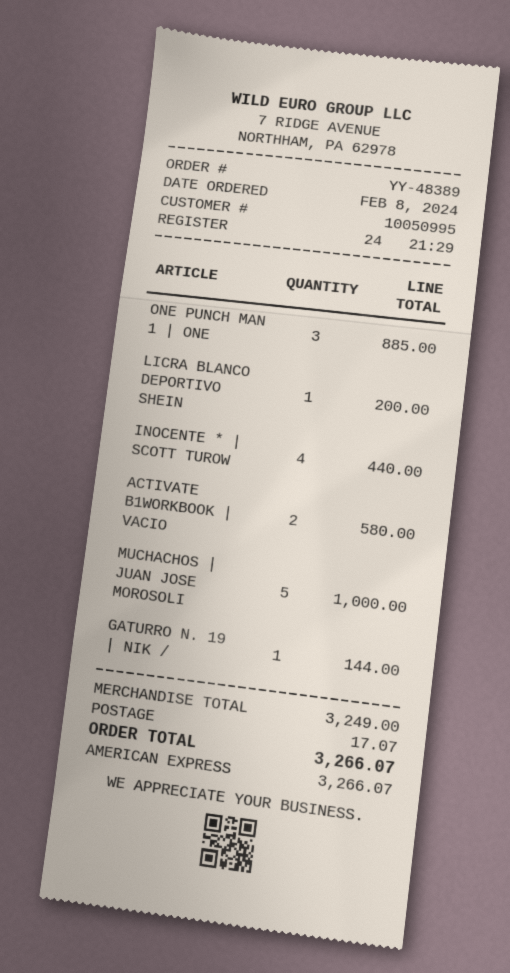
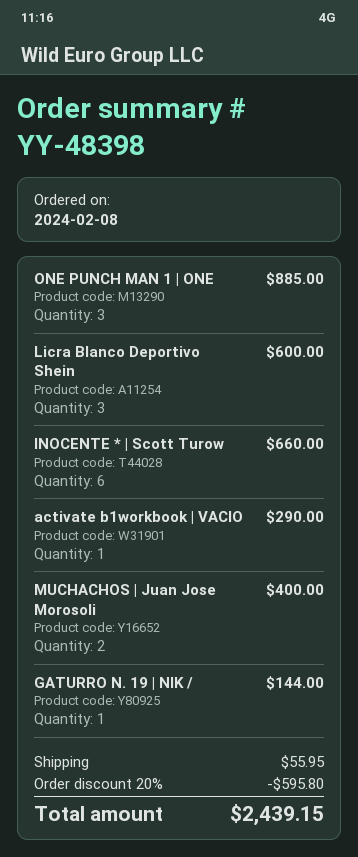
order number: YY-48389 -> YY-48398
LICRA BLANCO DEPORTIVO SHEIN: 1 for 200.00 -> 3 for 600.00
INOCENTE * | SCOTT TUROW: 4 for 440.00 -> 6 for 660.00
ACTIVATE B1WORKBOOK | VACIO: 2 for 580.00 -> 1 for 290.00
MUCHACHOS | JUAN JOSE MOROSOLI: 5 for 1000.00 -> 2 for 400.00
discount: none -> 20% = 595.80
shipping: 17.07 -> 55.95
total: 3266.07 -> 2439.15

